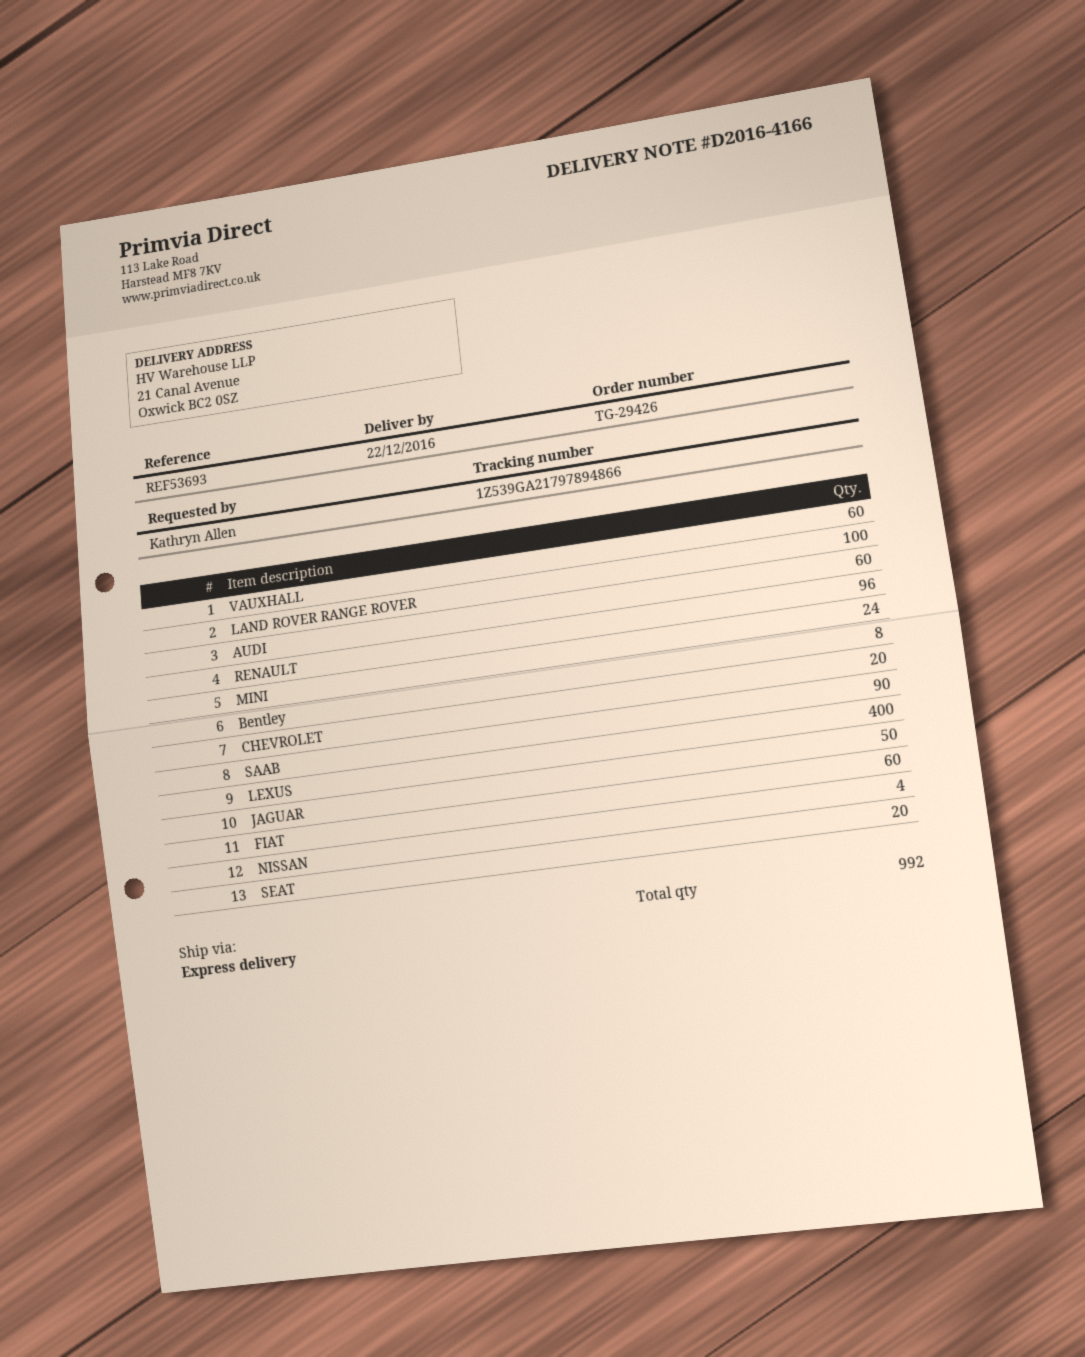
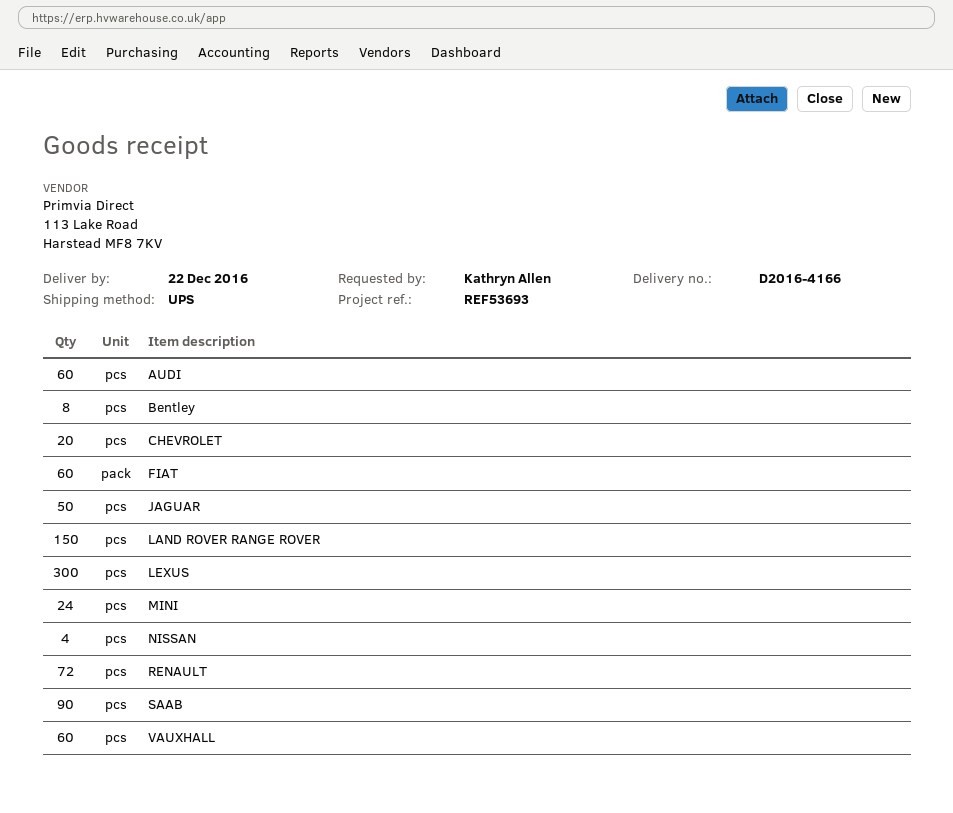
shipping method: express -> UPS
LAND ROVER RANGE ROVER: 100 -> 150
RENAULT: 96 -> 72
LEXUS: 400 -> 300
SEAT: 20 -> none

